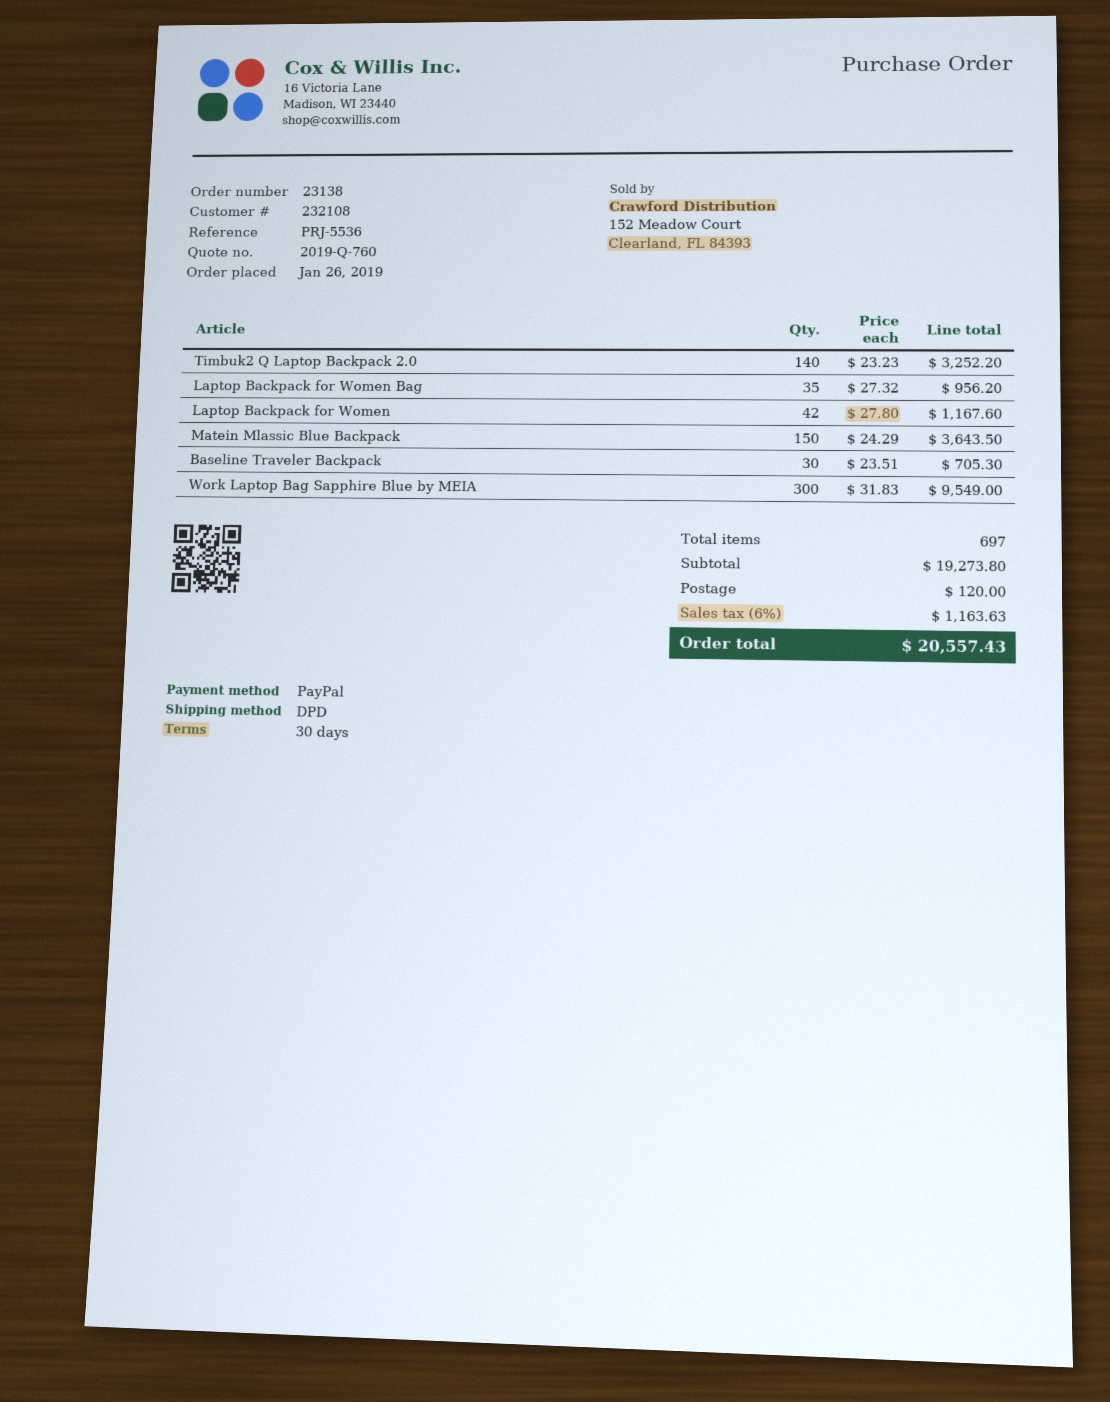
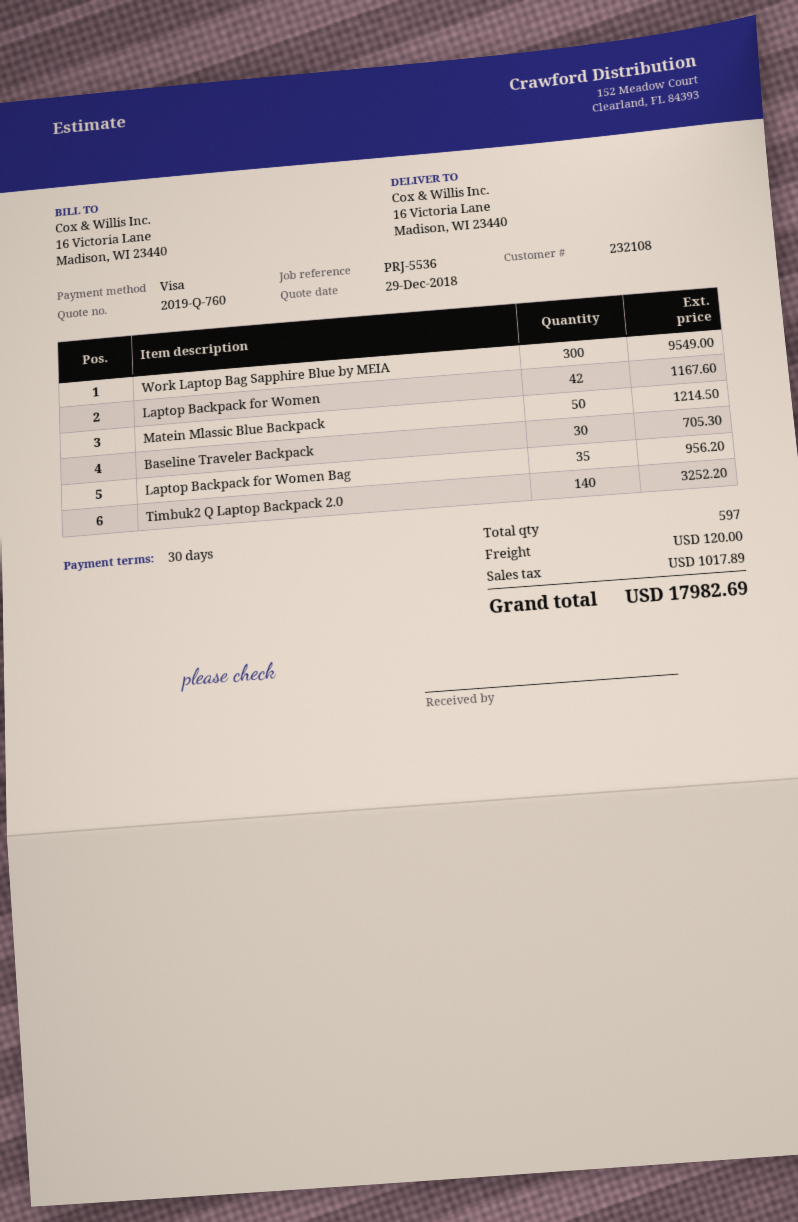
payment method: PayPal -> Visa
Matein Mlassic Blue Backpack: 150 for 3643.50 -> 50 for 1214.50
total quantity: 697 -> 597
tax: 1163.63 -> 1017.89
total: 20557.43 -> 17982.69

